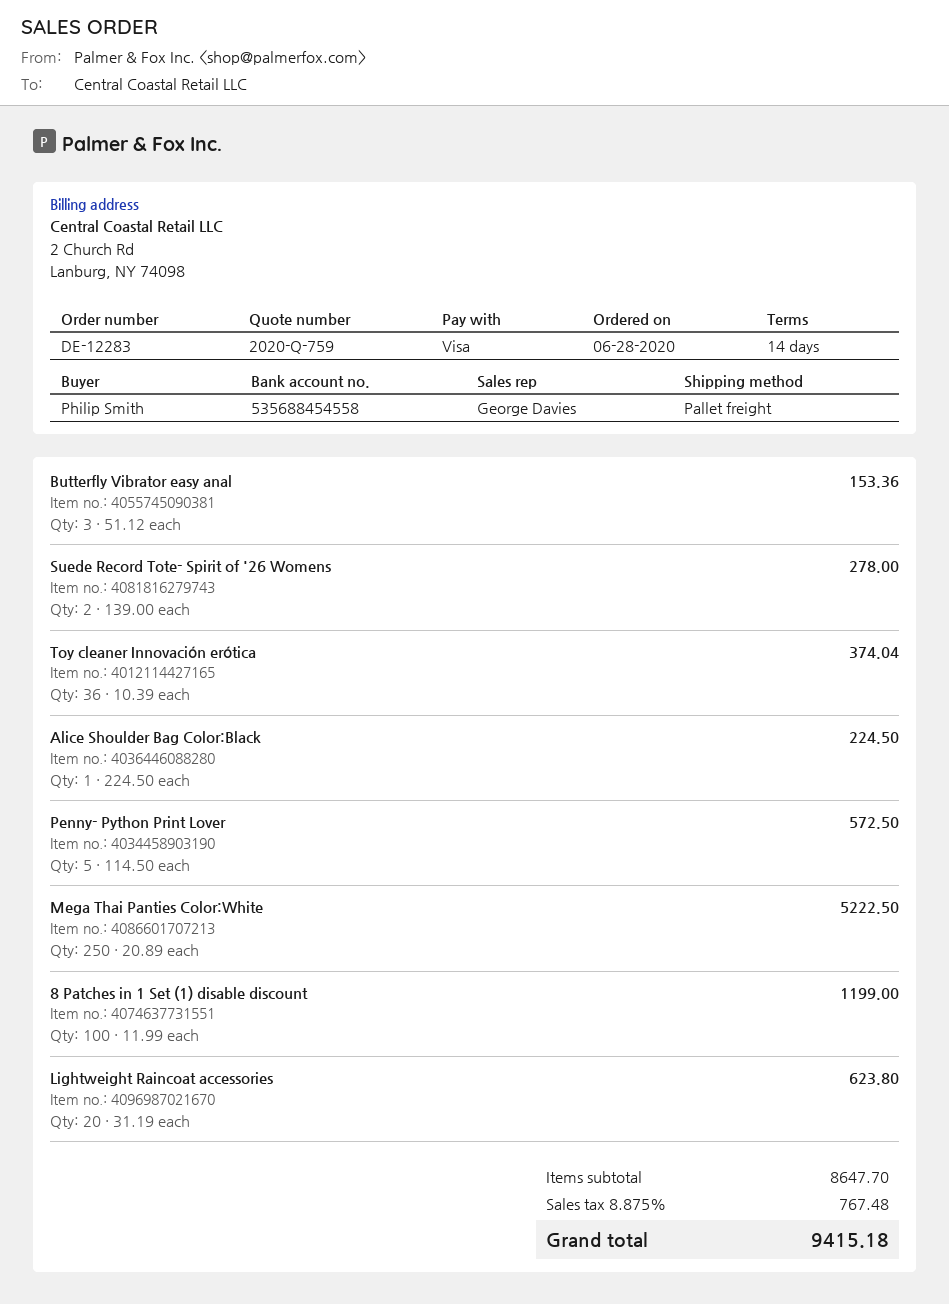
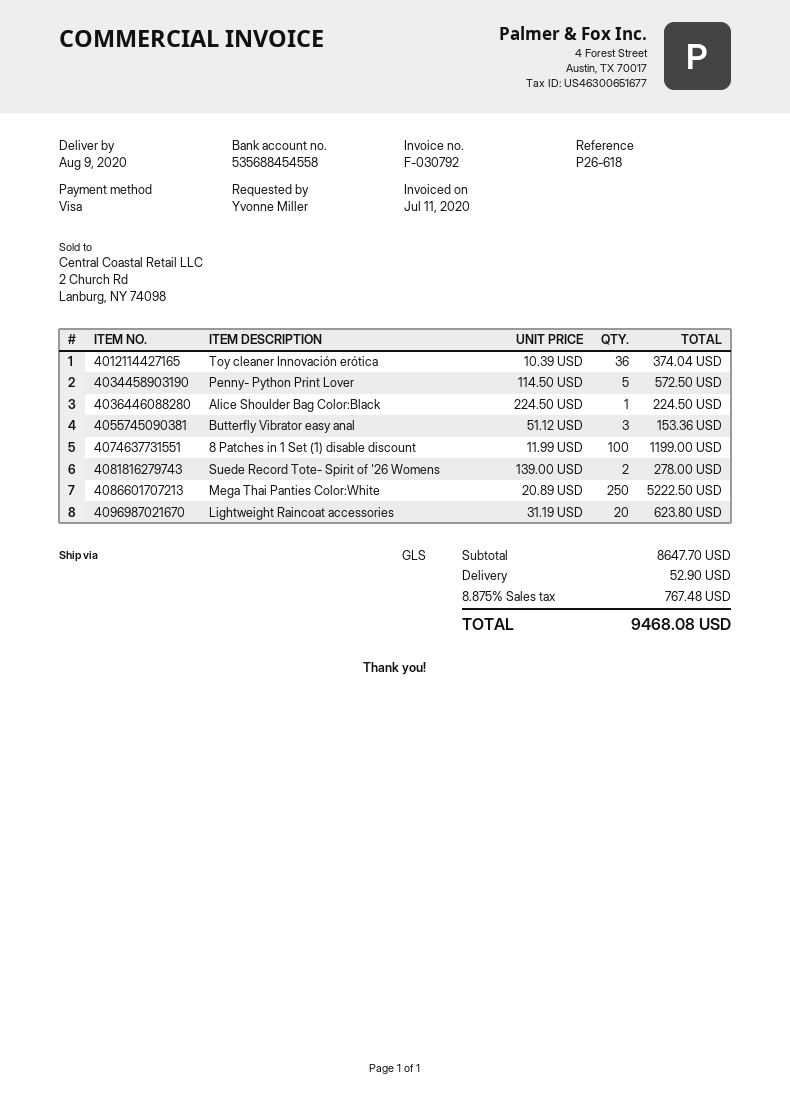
ordered by: Philip Smith -> Yvonne Miller
shipping method: pallet freight -> GLS
shipping: none -> 52.90
total: 9415.18 -> 9468.08

